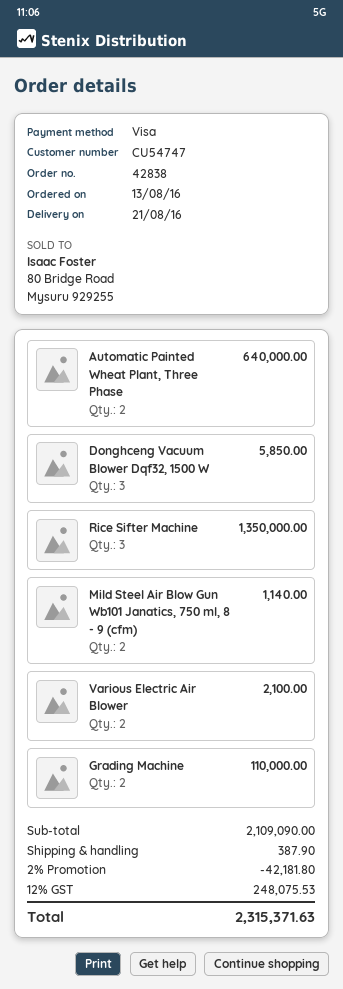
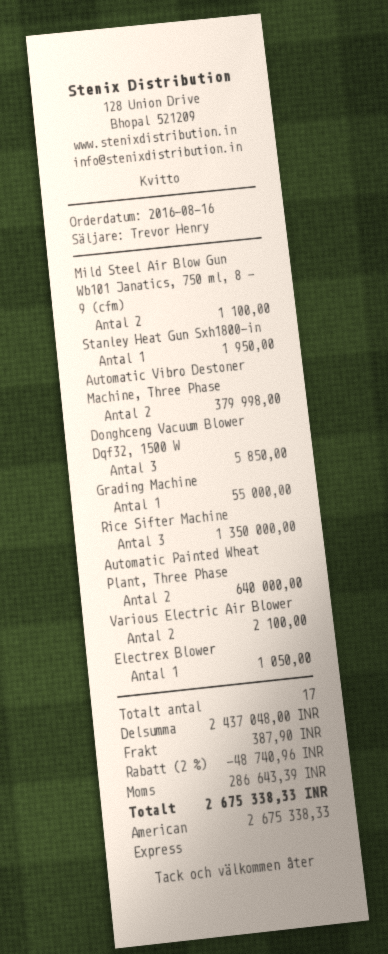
order date: 2016-08-13 -> 2016-08-16
payment method: Visa -> American Express
Mild Steel Air Blow Gun Wb101 Janatics, 750 ml, 8 - 9 (cfm): 2 for 1140.00 -> 2 for 1100.00
Grading Machine: 2 for 110000.00 -> 1 for 55000.00
Stanley Heat Gun Sxh1800-in: none -> 1 for 1950.00
Automatic Vibro Destoner Machine, Three Phase: none -> 2 for 379998.00
Electrex Blower: none -> 1 for 1050.00
subtotal: 2109090.00 -> 2437048.00
discount: 2% = 42181.80 -> 2% = 48740.96
tax: 248075.53 -> 286643.39
total: 2315371.63 -> 2675338.33

